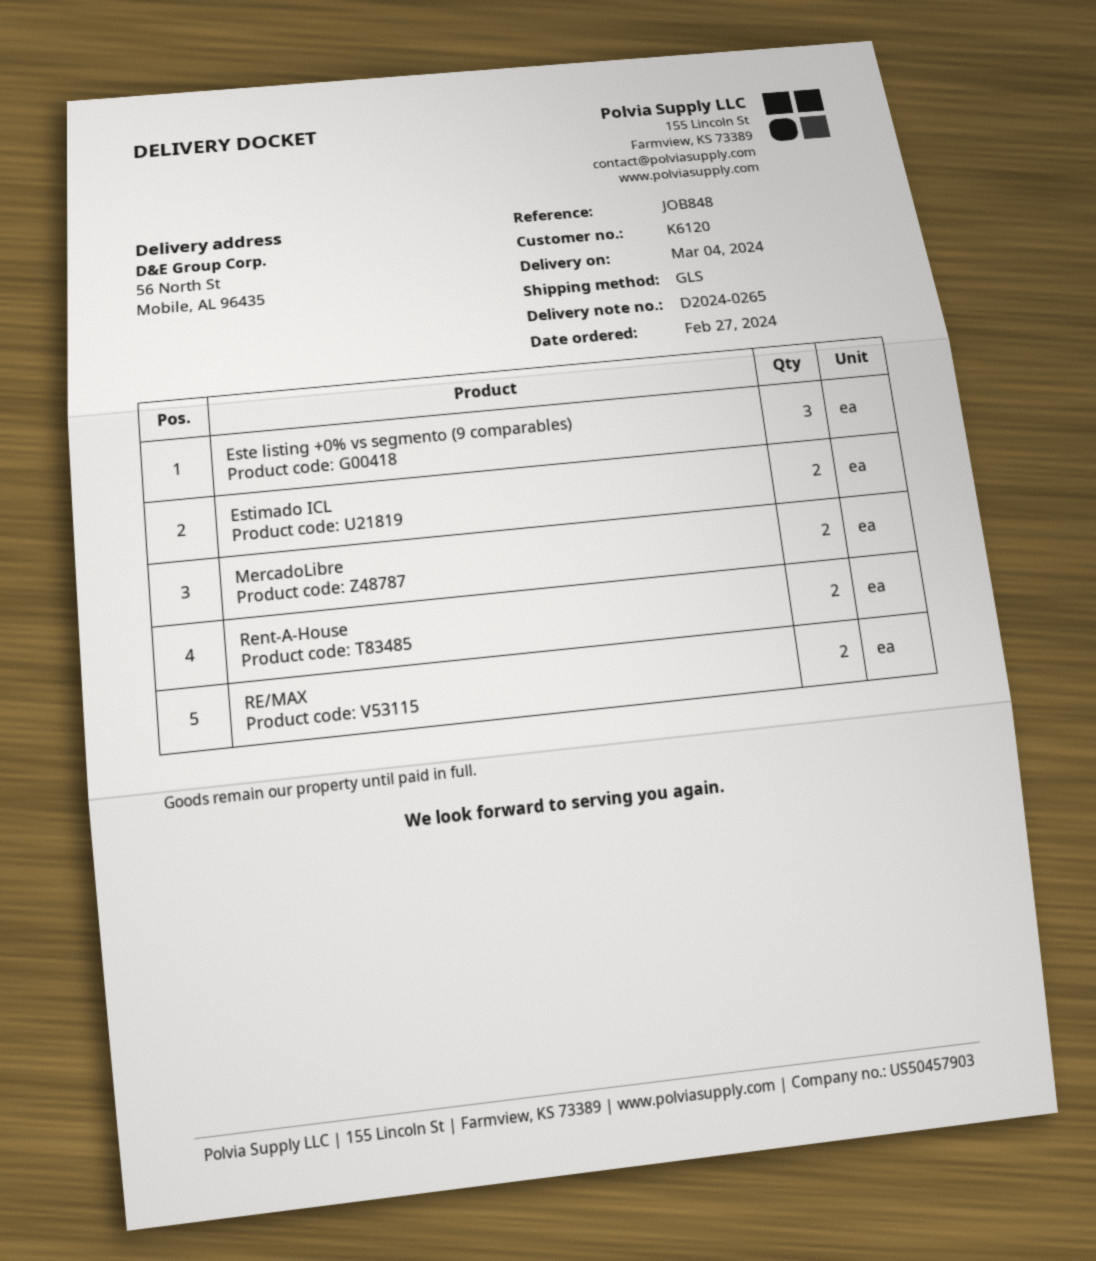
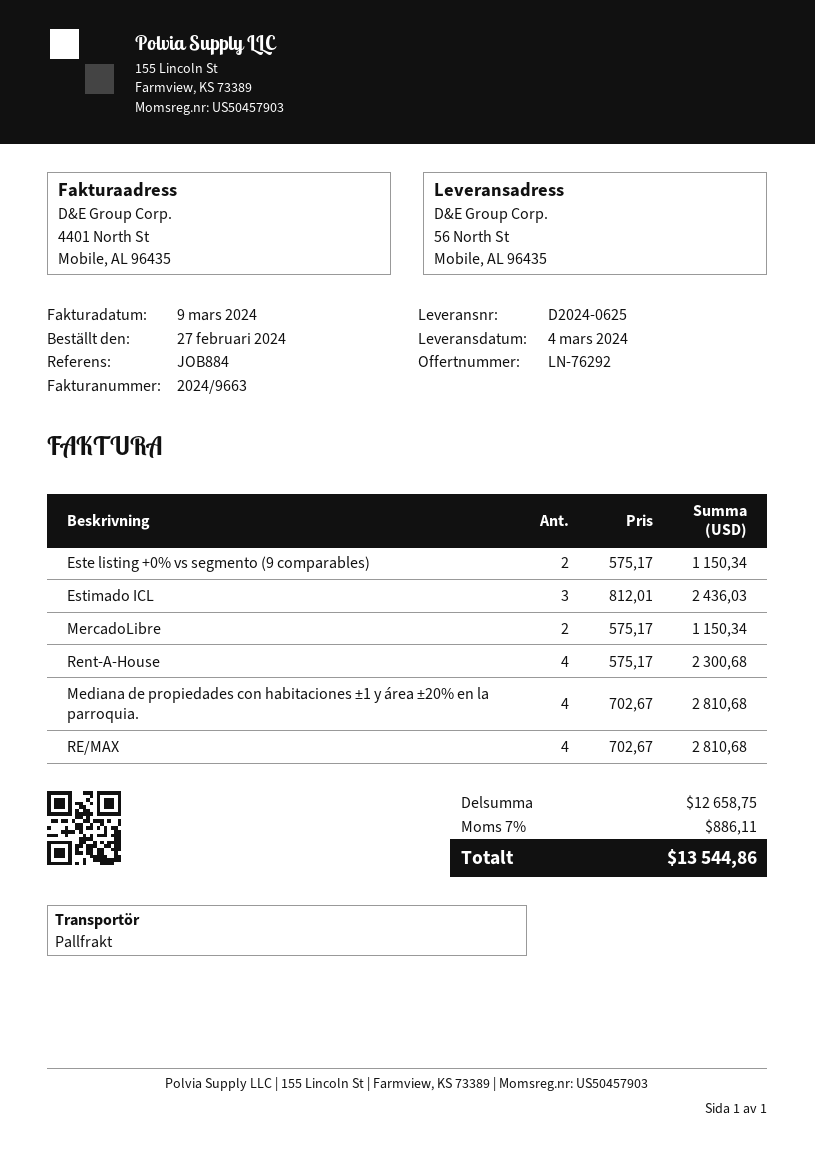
delivery note number: D2024-0265 -> D2024-0625
reference: JOB848 -> JOB884
shipping method: GLS -> pallet freight
Este listing +0% vs segmento (9 comparables): 3 -> 2
Estimado ICL: 2 -> 3
Rent-A-House: 2 -> 4
RE/MAX: 2 -> 4
Mediana de propiedades con habitaciones ±1 y área ±20% en la parroquia.: none -> 4

